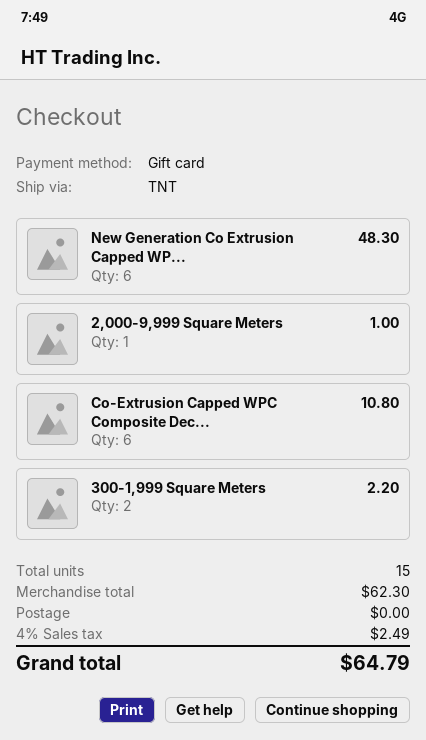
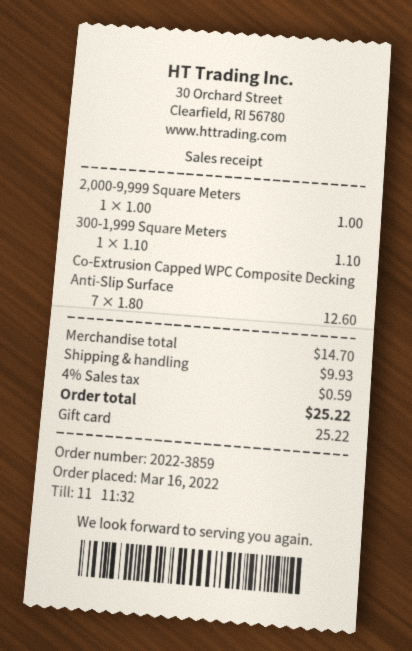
New Generation Co Extrusion Capped WP...: 6 for 48.30 -> none
Co-Extrusion Capped WPC Composite Dec...: 6 for 10.80 -> 7 for 12.60
300-1,999 Square Meters: 2 for 2.20 -> 1 for 1.10
subtotal: 62.30 -> 14.70
shipping: 0.00 -> 9.93
tax: 4% = 2.49 -> 4% = 0.59
total: 64.79 -> 25.22

